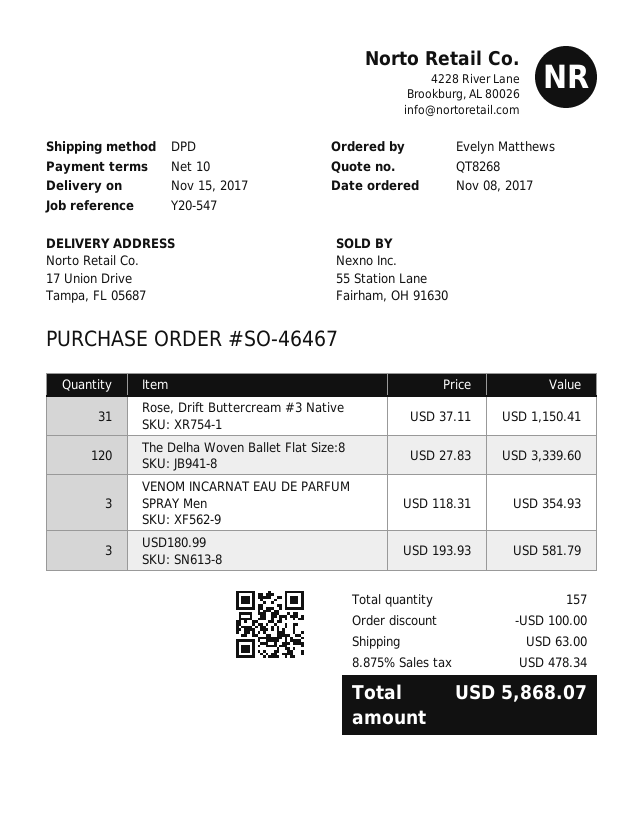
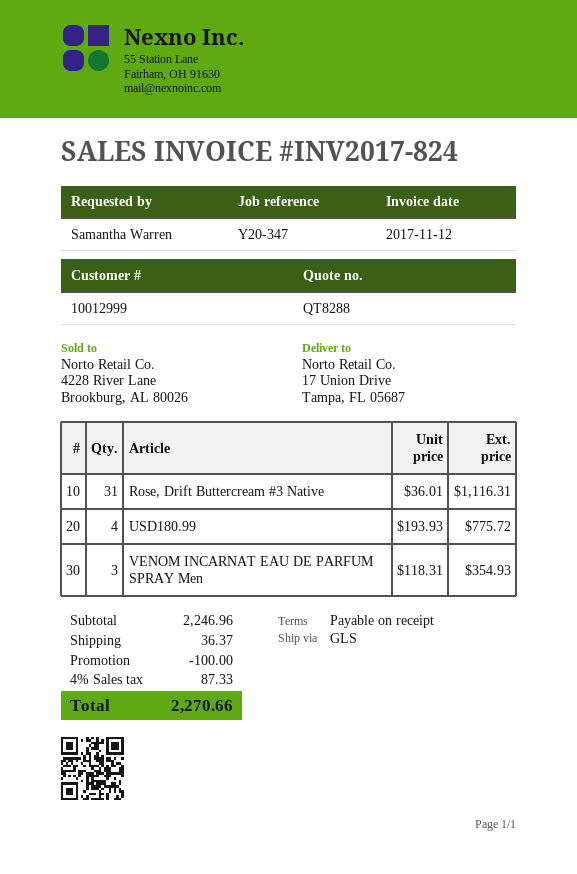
quote number: QT8268 -> QT8288
payment terms: 10 days -> on receipt
reference: Y20-547 -> Y20-347
ordered by: Evelyn Matthews -> Samantha Warren
shipping method: DPD -> GLS
Rose, Drift Buttercream #3 Native: 31 x 37.11 = 1150.41 -> 31 x 36.01 = 1116.31
The Delha Woven Ballet Flat Size:8: 120 x 27.83 = 3339.60 -> none
USD180.99: 3 x 193.93 = 581.79 -> 4 x 193.93 = 775.72
shipping: 63.00 -> 36.37
tax: 8.875% = 478.34 -> 4% = 87.33
total: 5868.07 -> 2270.66

